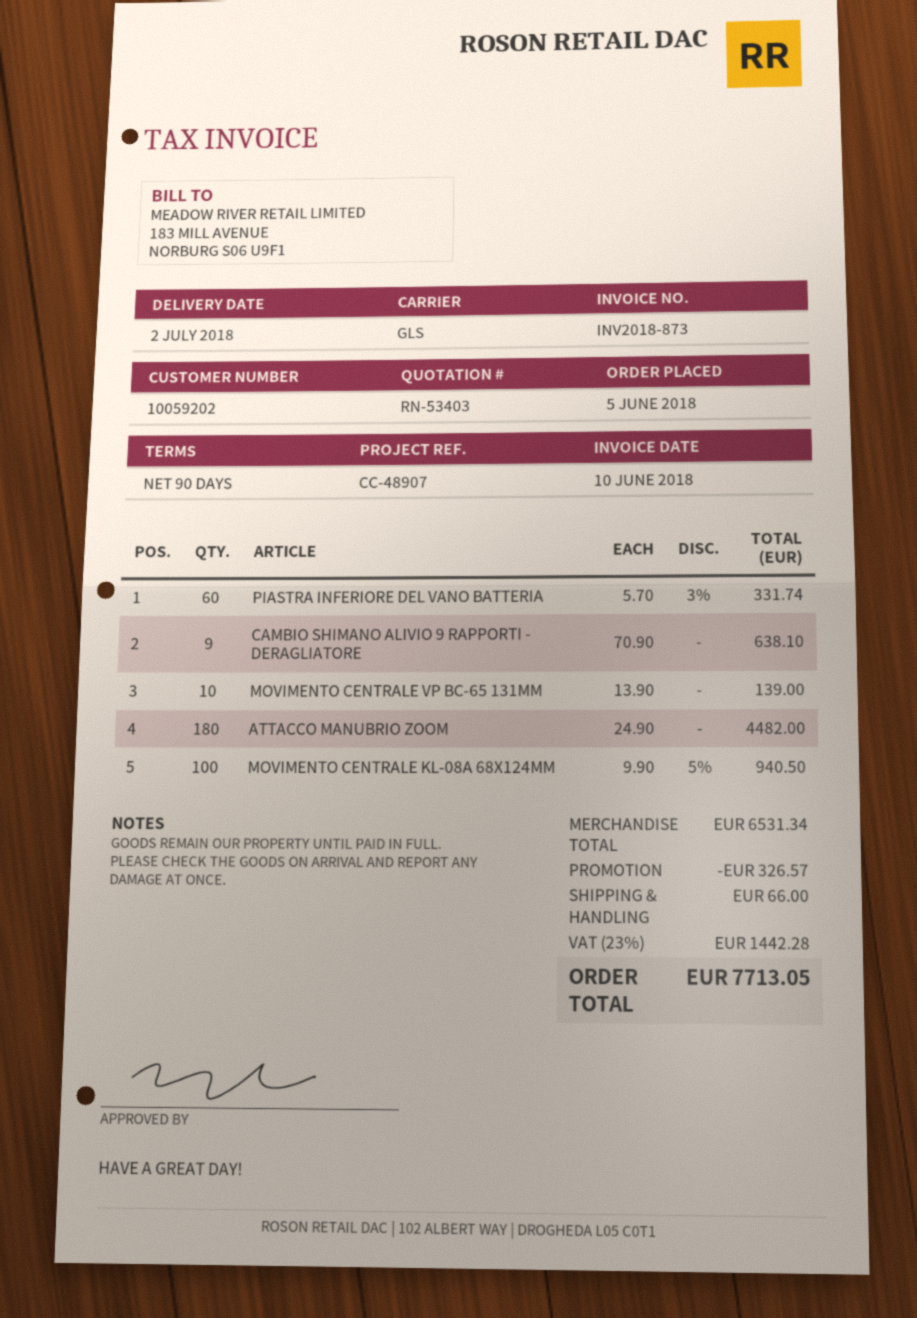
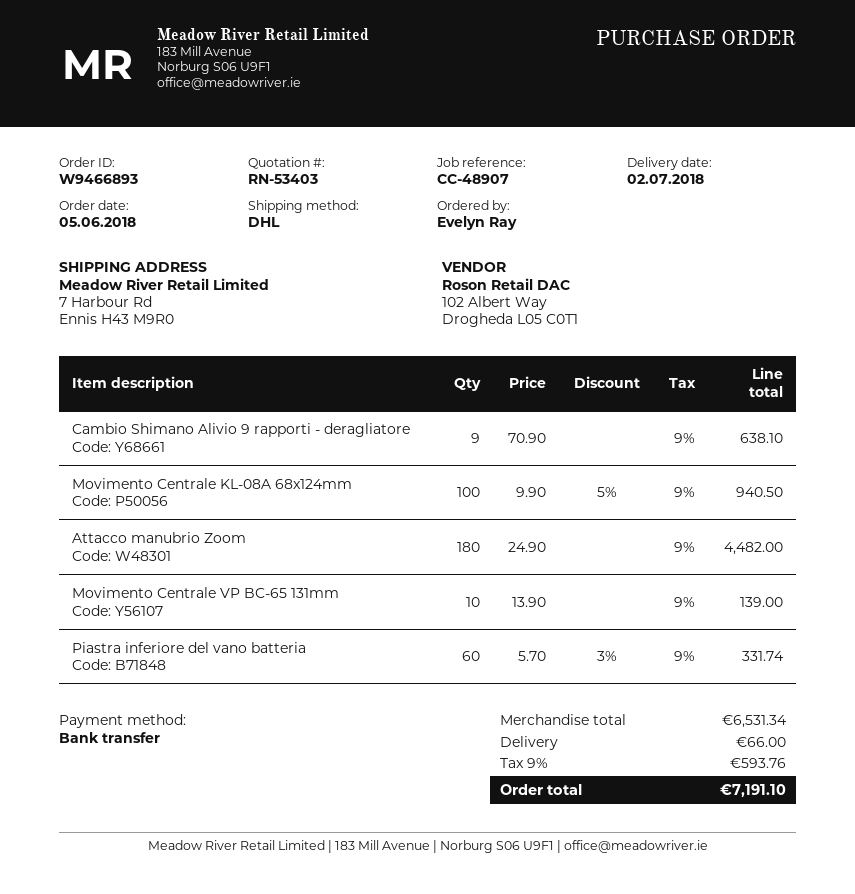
shipping method: GLS -> DHL
discount: 326.57 -> none
tax: 23% = 1442.28 -> 9% = 593.76
total: 7713.05 -> 7191.10

